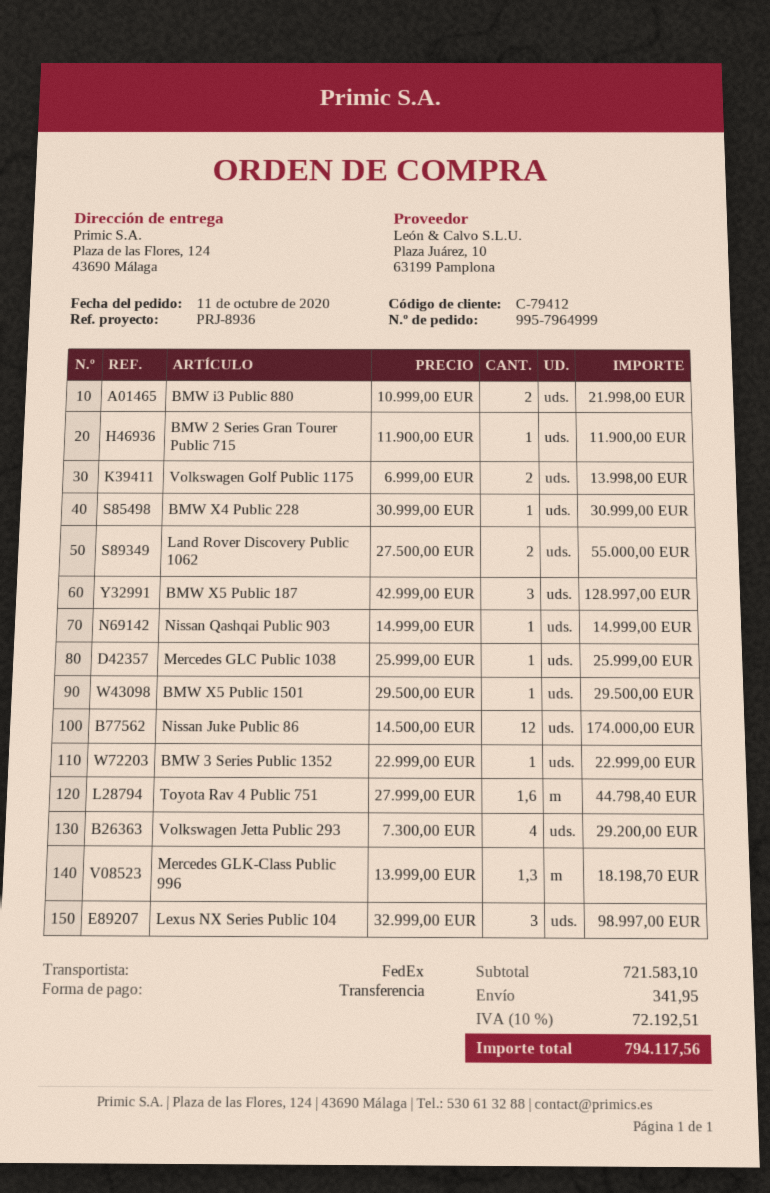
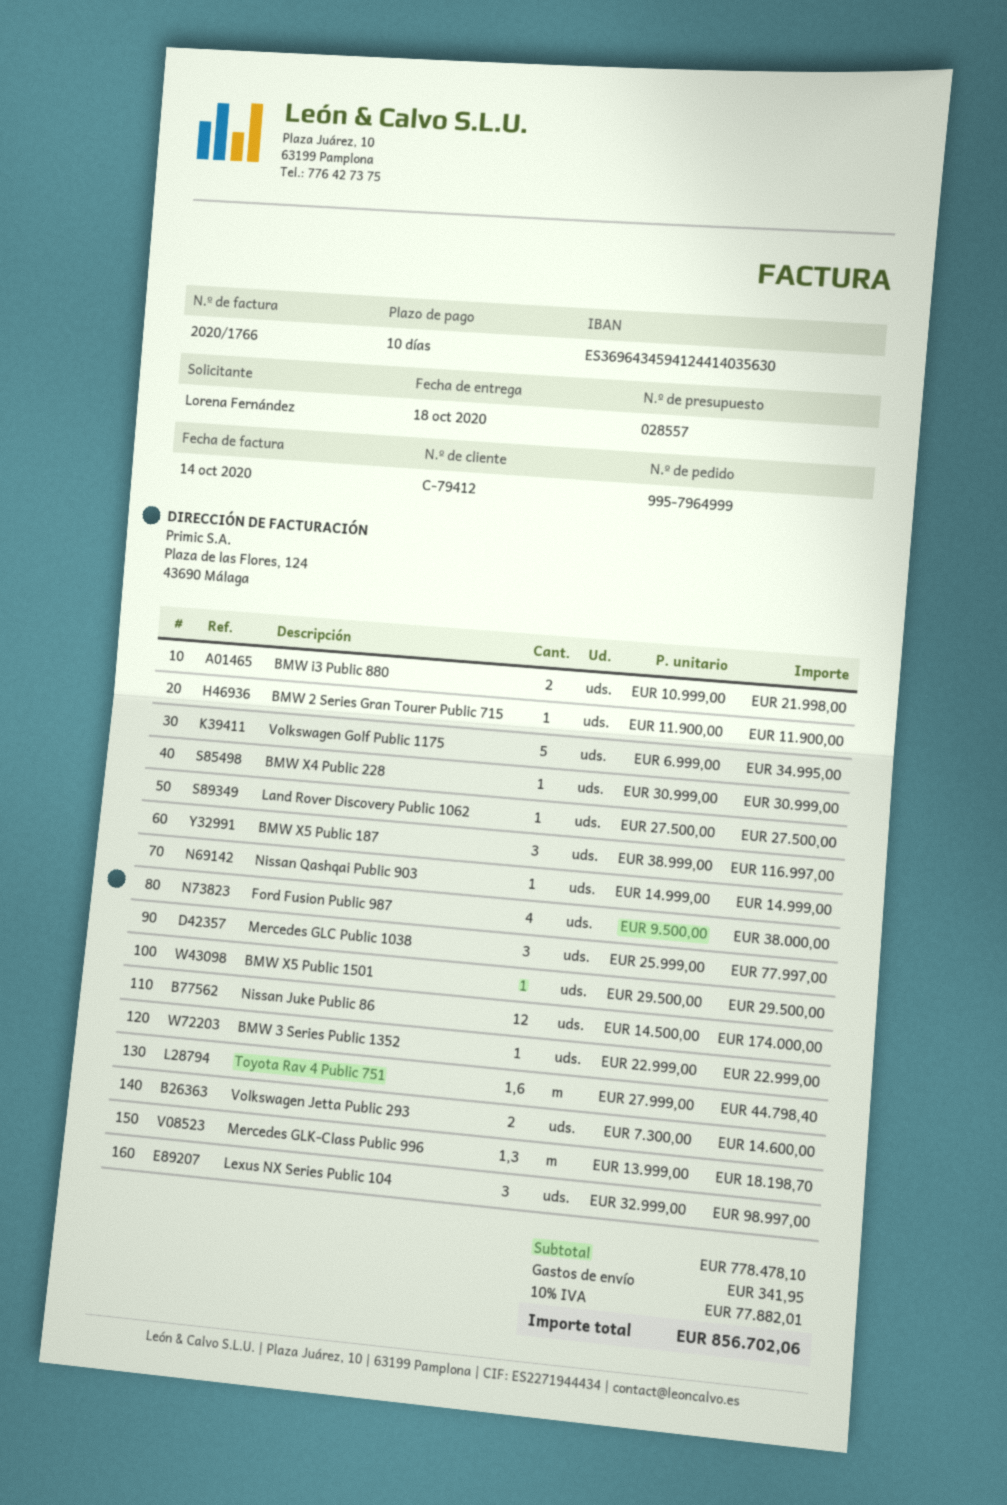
Volkswagen Golf Public 1175: 2 x 6999.00 = 13998.00 -> 5 x 6999.00 = 34995.00
Land Rover Discovery Public 1062: 2 x 27500.00 = 55000.00 -> 1 x 27500.00 = 27500.00
BMW X5 Public 187: 3 x 42999.00 = 128997.00 -> 3 x 38999.00 = 116997.00
Mercedes GLC Public 1038: 1 x 25999.00 = 25999.00 -> 3 x 25999.00 = 77997.00
Volkswagen Jetta Public 293: 4 x 7300.00 = 29200.00 -> 2 x 7300.00 = 14600.00
Ford Fusion Public 987: none -> 4 x 9500.00 = 38000.00
subtotal: 721583.10 -> 778478.10
tax: 10% = 72192.51 -> 10% = 77882.01
total: 794117.56 -> 856702.06

